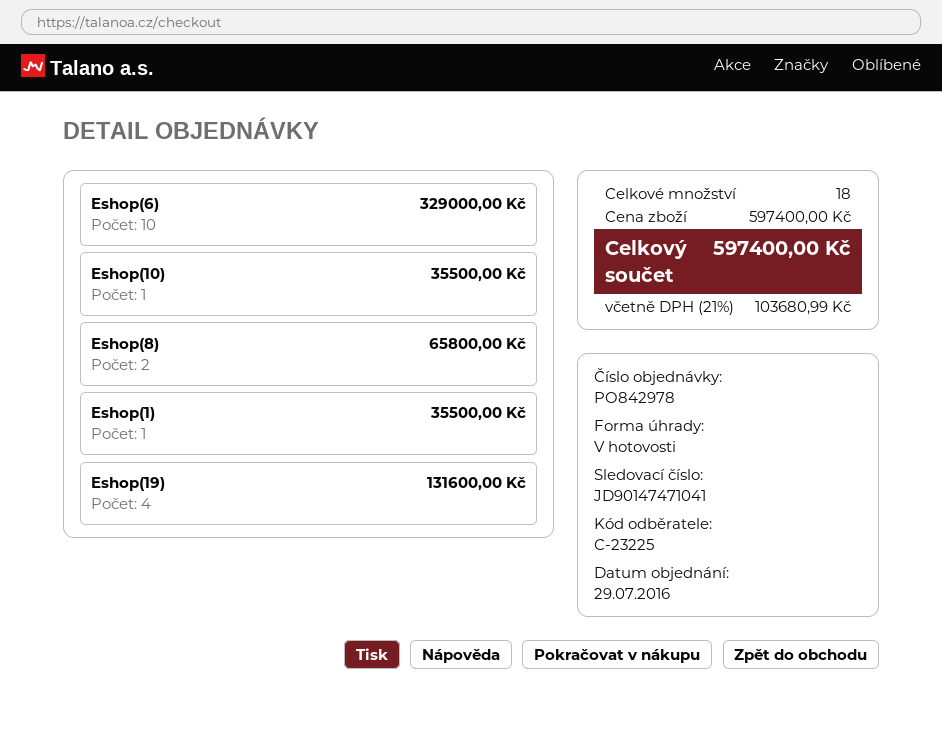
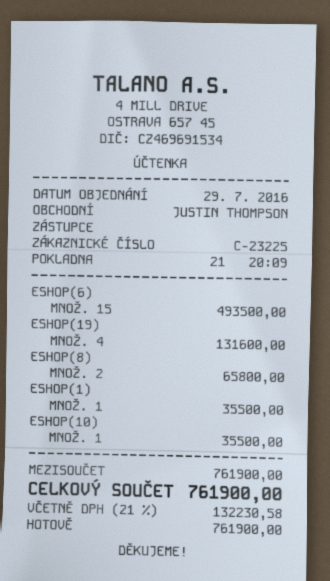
Eshop(6): 10 for 329000.00 -> 15 for 493500.00
subtotal: 597400.00 -> 761900.00
tax: 21% = 103680.99 -> 21% = 132230.58
total: 597400.00 -> 761900.00

